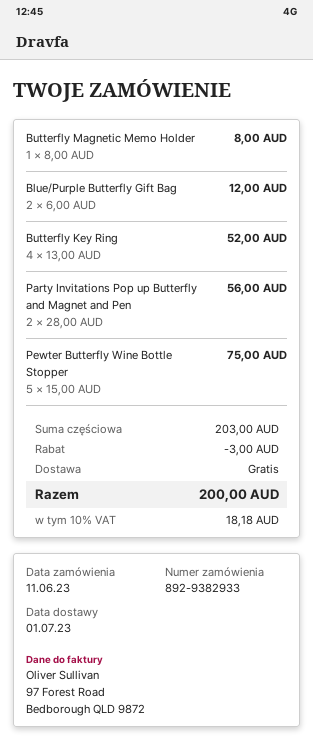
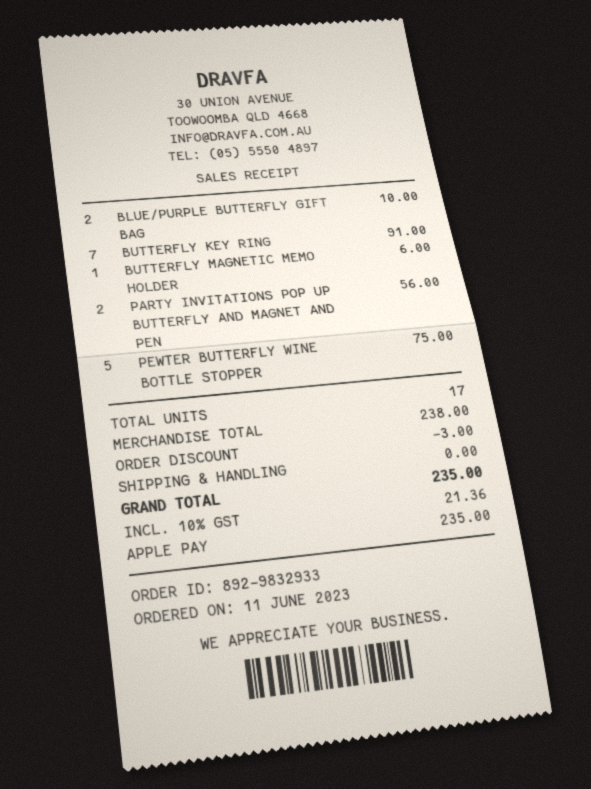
order number: 892-9382933 -> 892-9832933
Butterfly Magnetic Memo Holder: 1 for 8.00 -> 1 for 6.00
Blue/Purple Butterfly Gift Bag: 2 for 12.00 -> 2 for 10.00
Butterfly Key Ring: 4 for 52.00 -> 7 for 91.00
subtotal: 203.00 -> 238.00
tax: 10% = 18.18 -> 10% = 21.36
total: 200.00 -> 235.00

